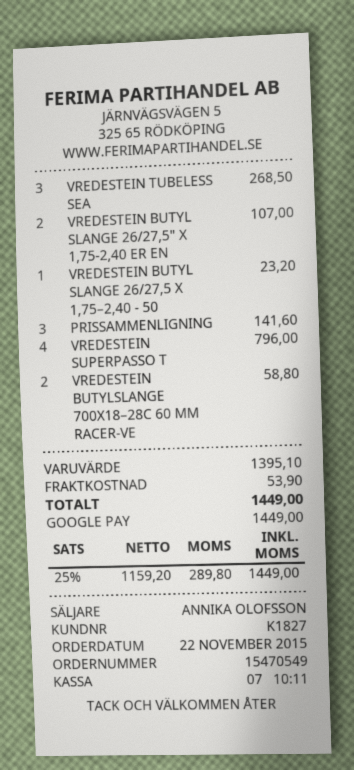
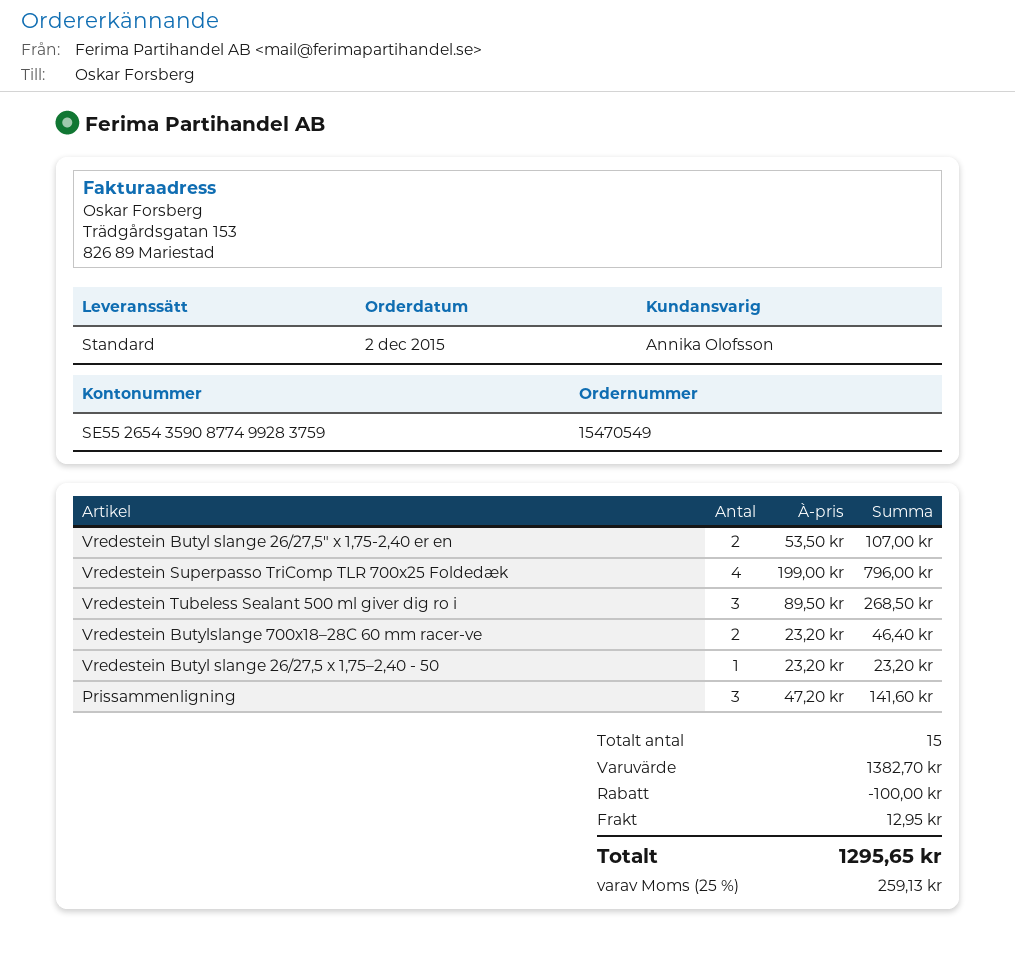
order date: 2015-11-22 -> 2015-12-02
VREDESTEIN BUTYLSLANGE 700X18–28C 60 MM RACER-VE: 2 for 58.80 -> 2 for 46.40
subtotal: 1395.10 -> 1382.70
discount: none -> 100.00
shipping: 53.90 -> 12.95
tax: 25% = 289.80 -> 25% = 259.13
total: 1449.00 -> 1295.65

